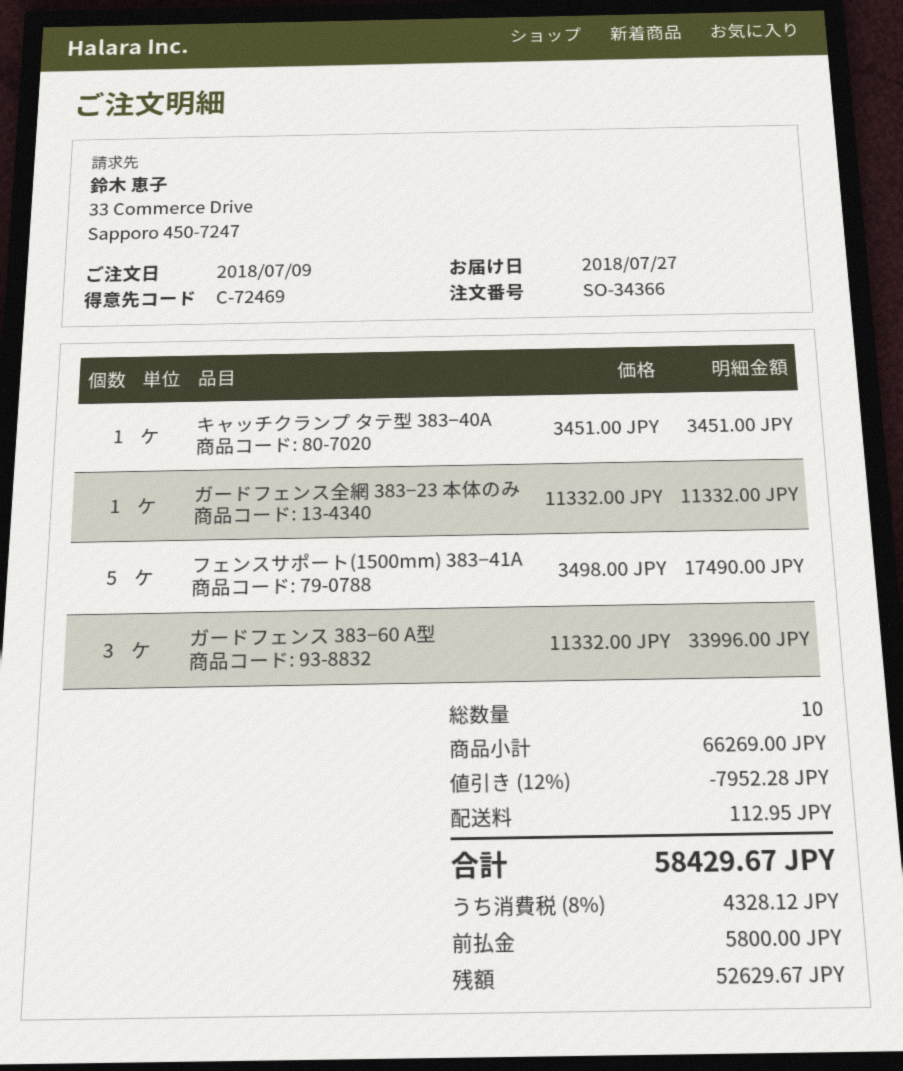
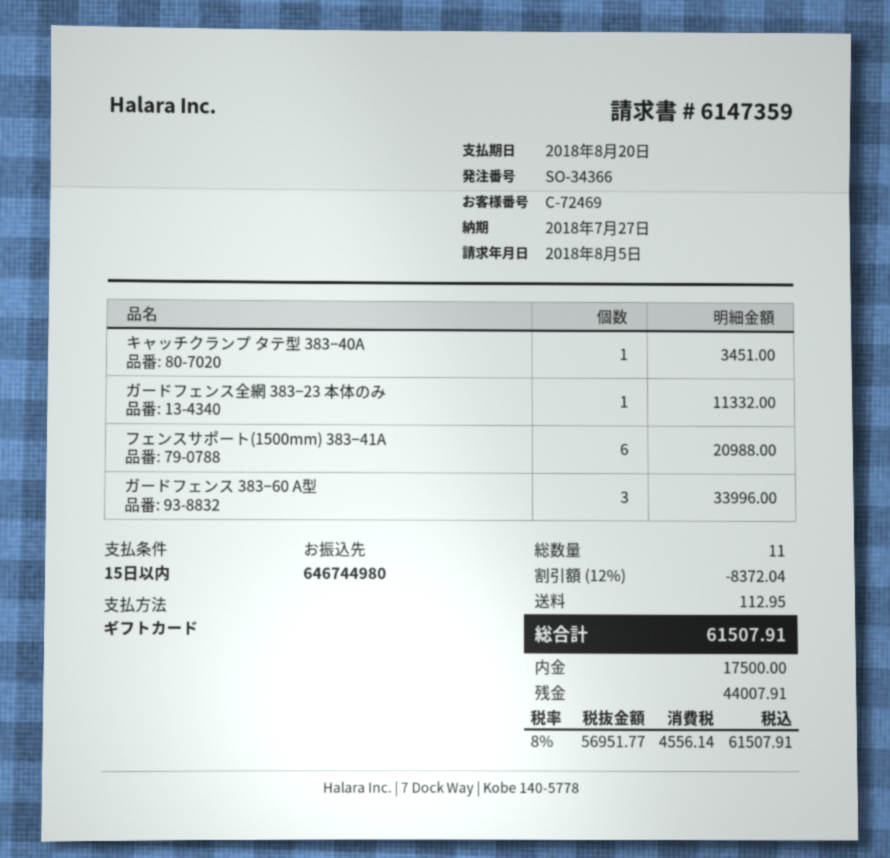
フェンスサポート(1500mm) 383−41A: 5 for 17490.00 -> 6 for 20988.00
total quantity: 10 -> 11
discount: 12% = 7952.28 -> 12% = 8372.04
tax: 8% = 4328.12 -> 8% = 4556.14
total: 58429.67 -> 61507.91
deposit: 5800.00 -> 17500.00
balance: 52629.67 -> 44007.91

